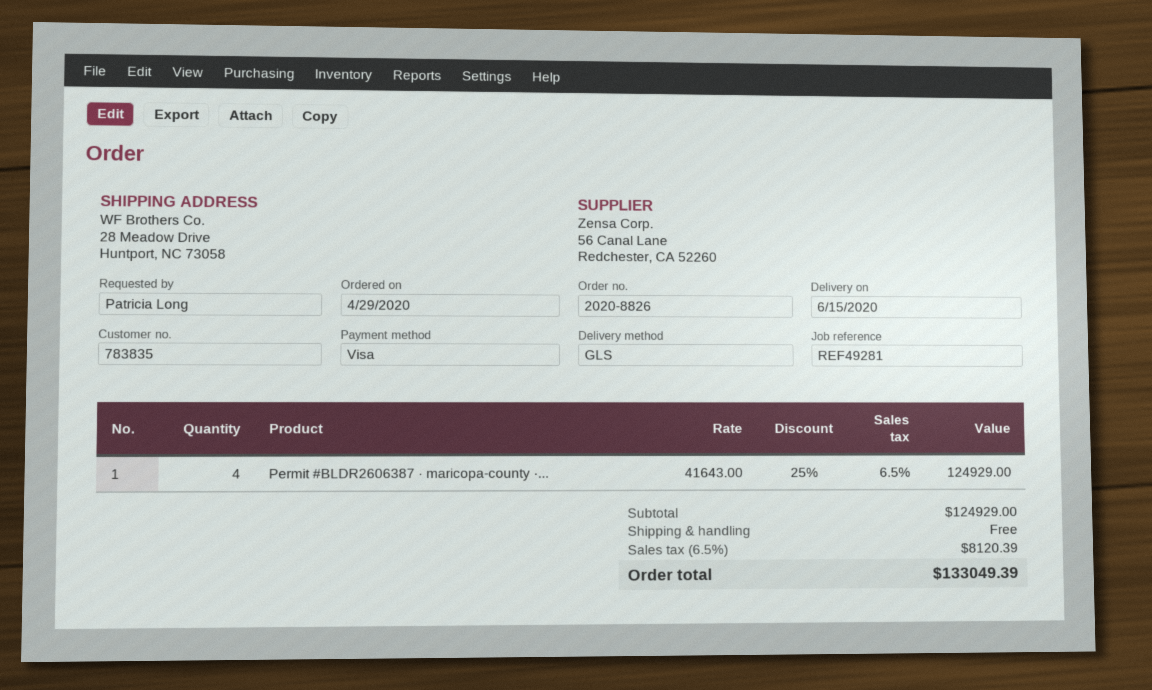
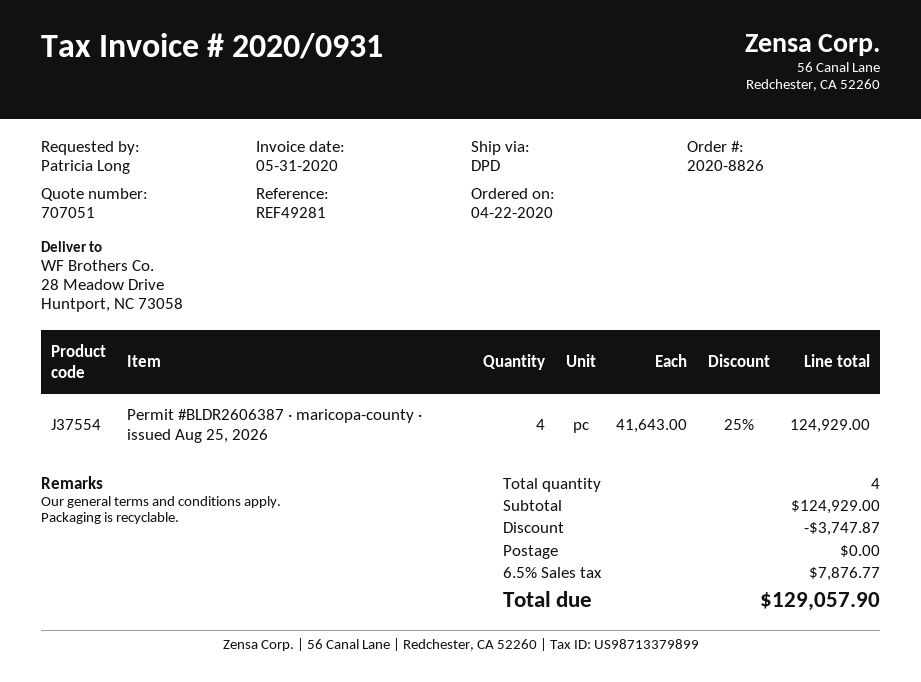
order date: 2020-04-29 -> 2020-04-22
shipping method: GLS -> DPD
discount: none -> 3747.87
tax: 6.5% = 8120.39 -> 6.5% = 7876.77
total: 133049.39 -> 129057.90

